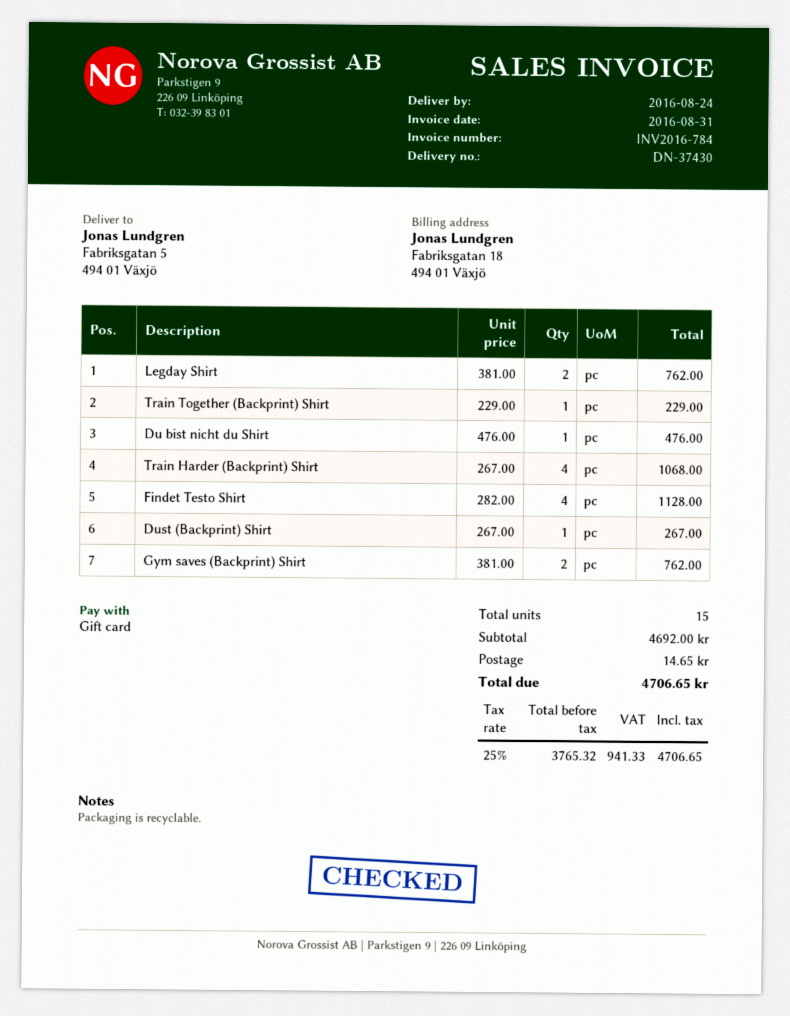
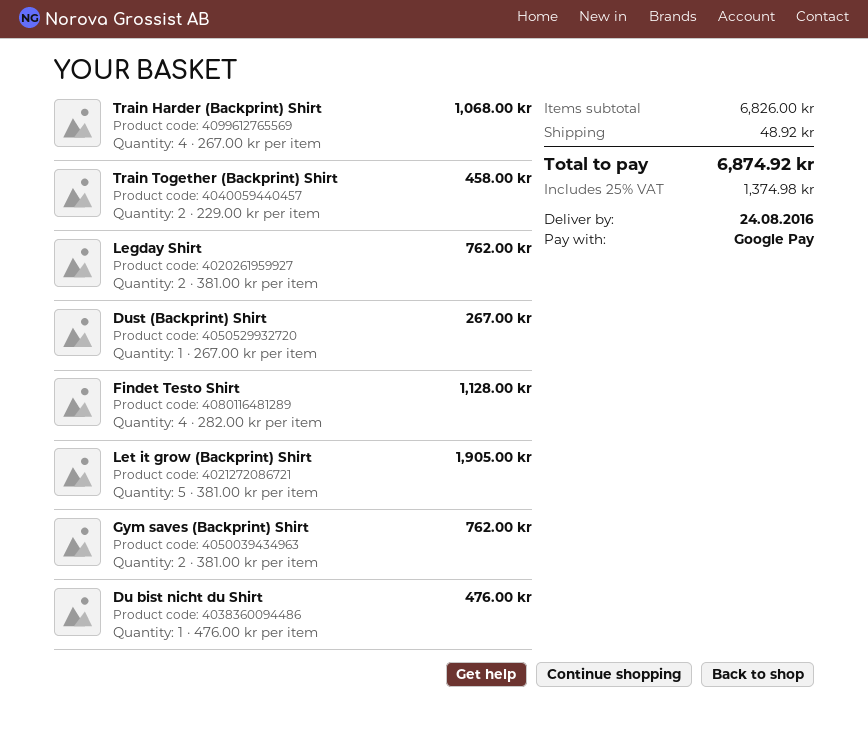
payment method: gift card -> Google Pay
Train Together (Backprint) Shirt: 1 x 229.00 = 229.00 -> 2 x 229.00 = 458.00
Let it grow (Backprint) Shirt: none -> 5 x 381.00 = 1905.00
subtotal: 4692.00 -> 6826.00
shipping: 14.65 -> 48.92
tax: 25% = 941.33 -> 25% = 1374.98
total: 4706.65 -> 6874.92

